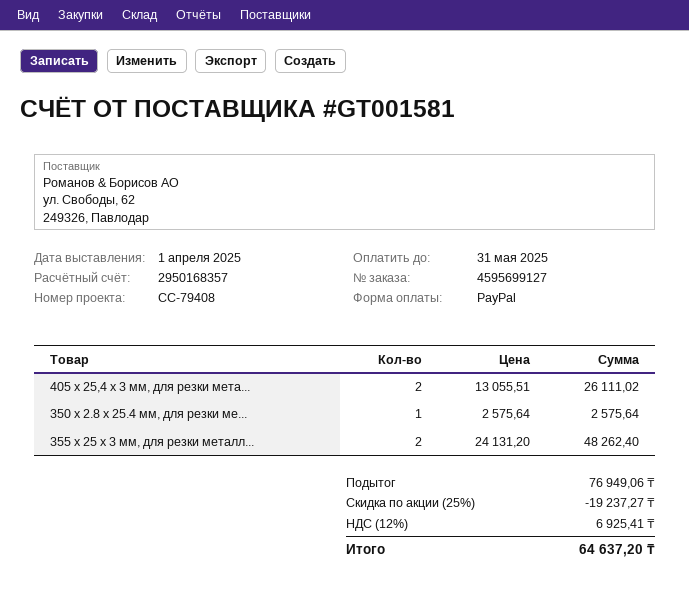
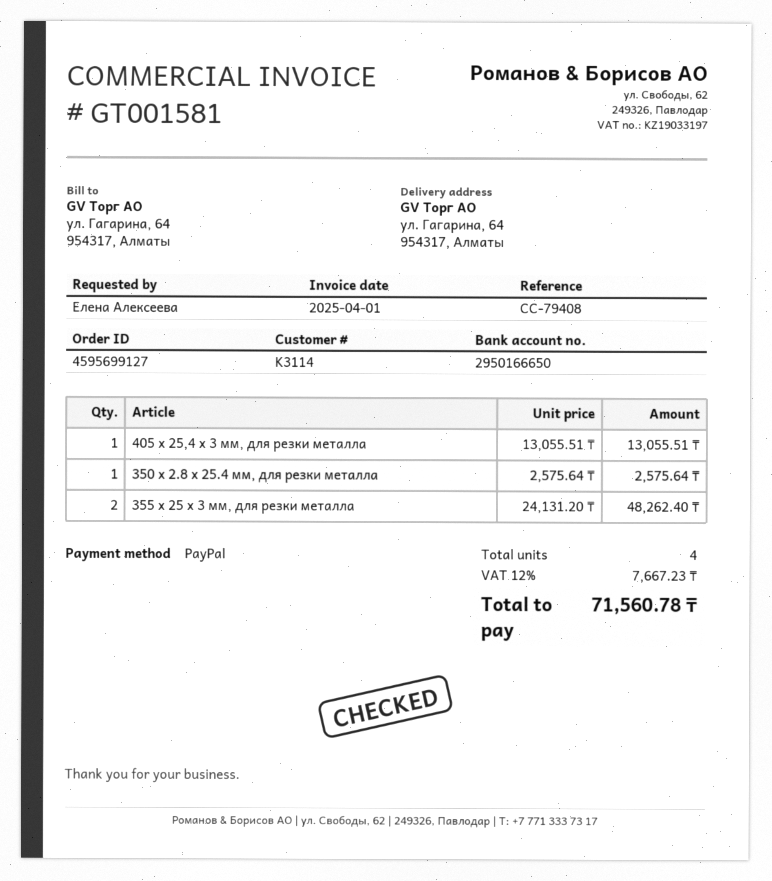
bank account: 2950168357 -> 2950166650
405 х 25,4 х 3 мм, для резки мета...: 2 x 13055.51 = 26111.02 -> 1 x 13055.51 = 13055.51
discount: 25% = 19237.27 -> none
tax: 12% = 6925.41 -> 12% = 7667.23
total: 64637.20 -> 71560.78

